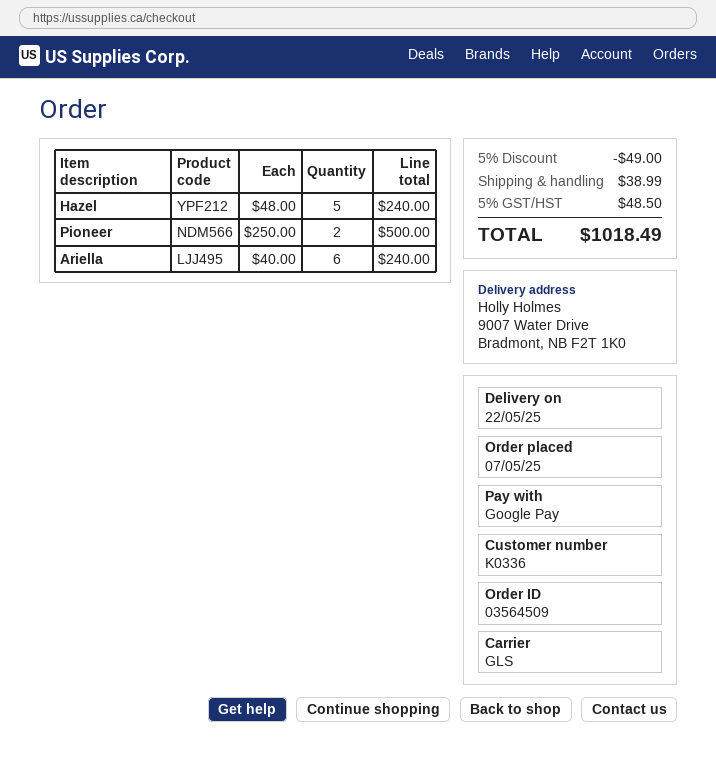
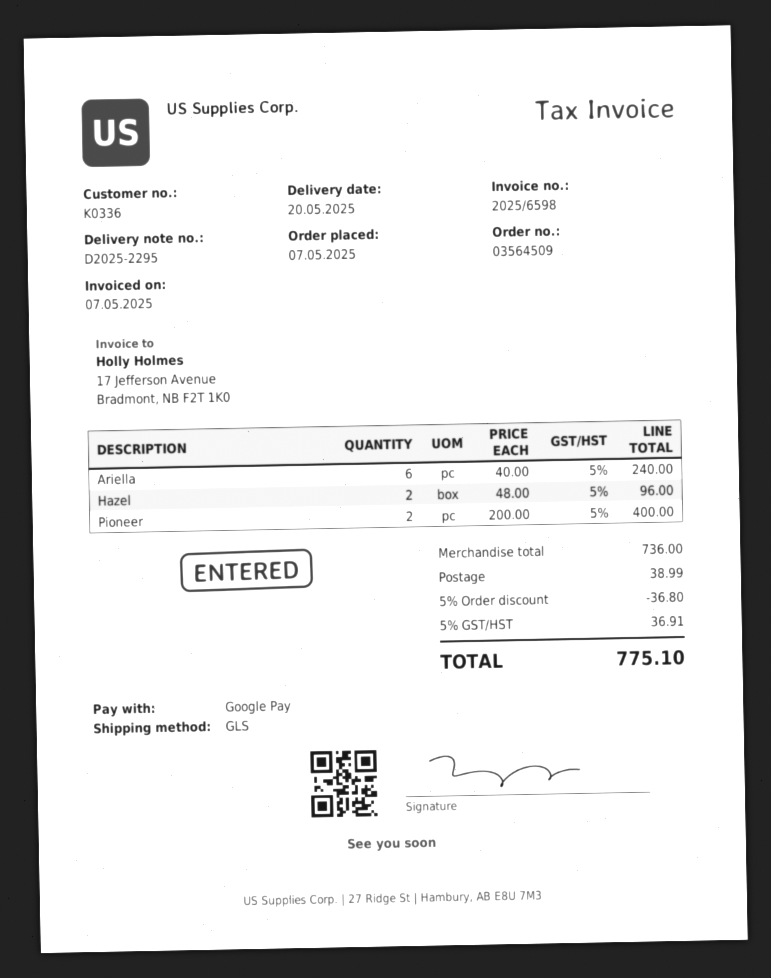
delivery date: 2025-05-22 -> 2025-05-20
Hazel: 5 x 48.00 = 240.00 -> 2 x 48.00 = 96.00
Pioneer: 2 x 250.00 = 500.00 -> 2 x 200.00 = 400.00
discount: 5% = 49.00 -> 5% = 36.80
tax: 5% = 48.50 -> 5% = 36.91
total: 1018.49 -> 775.10

